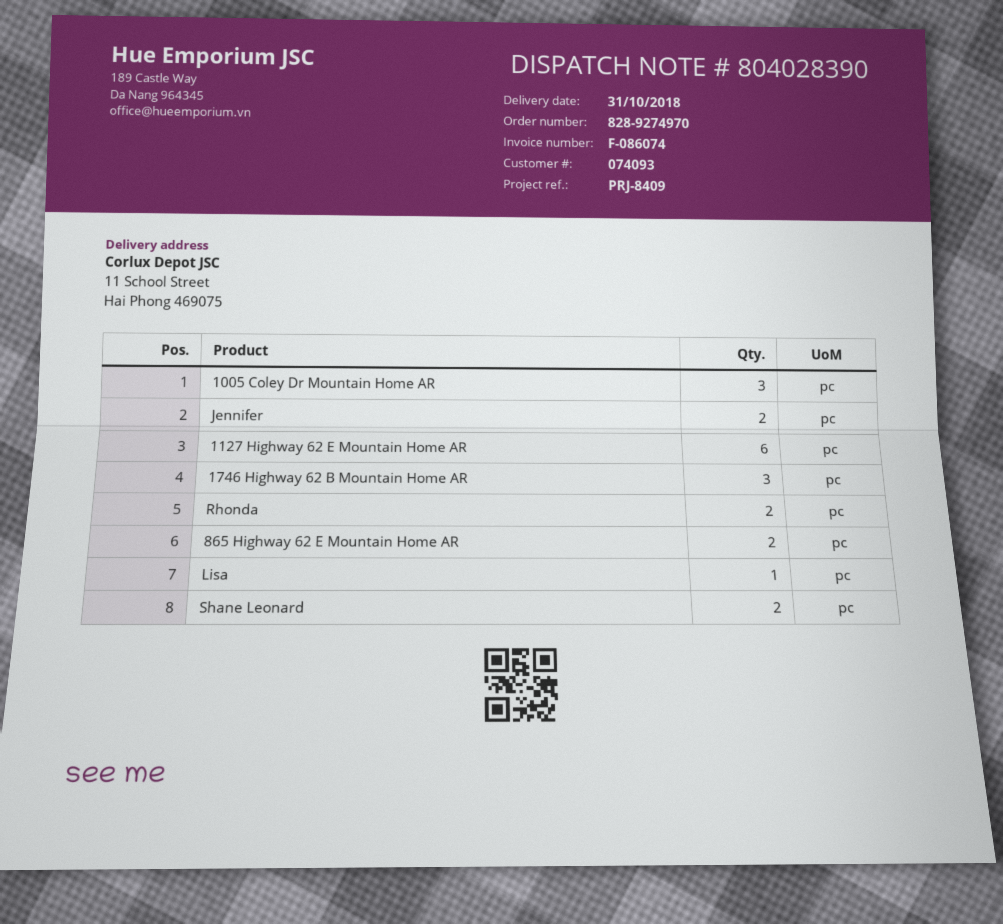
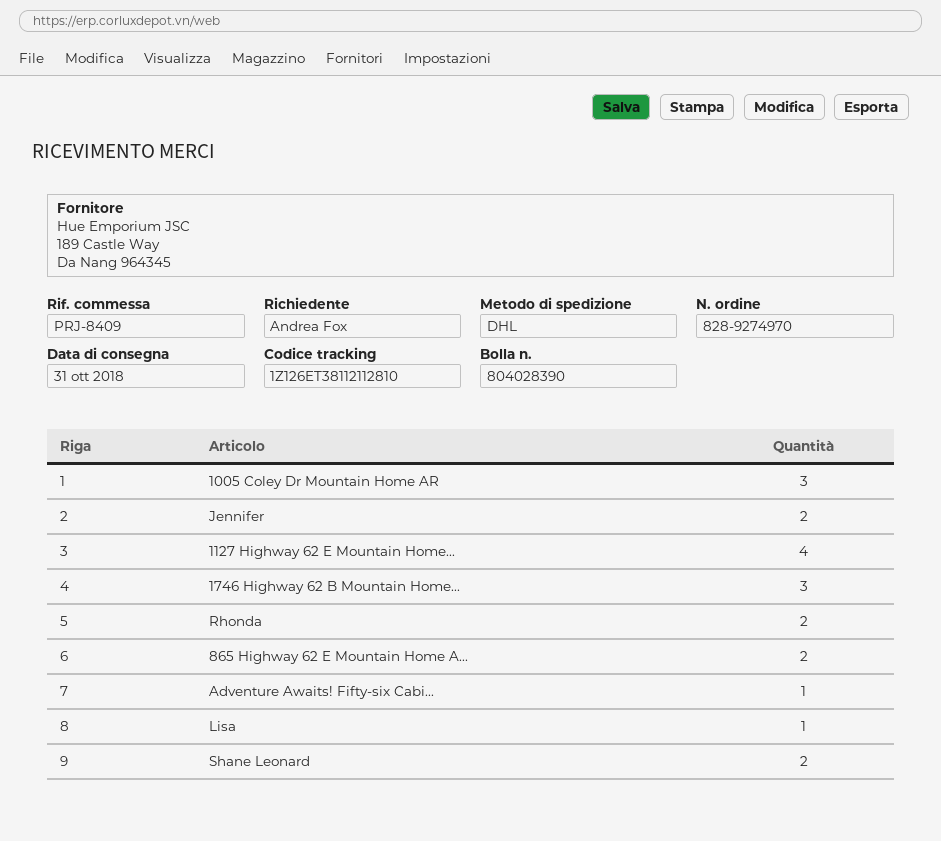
1127 Highway 62 E Mountain Home AR: 6 -> 4
Adventure Awaits! Fifty-six Cabi...: none -> 1

